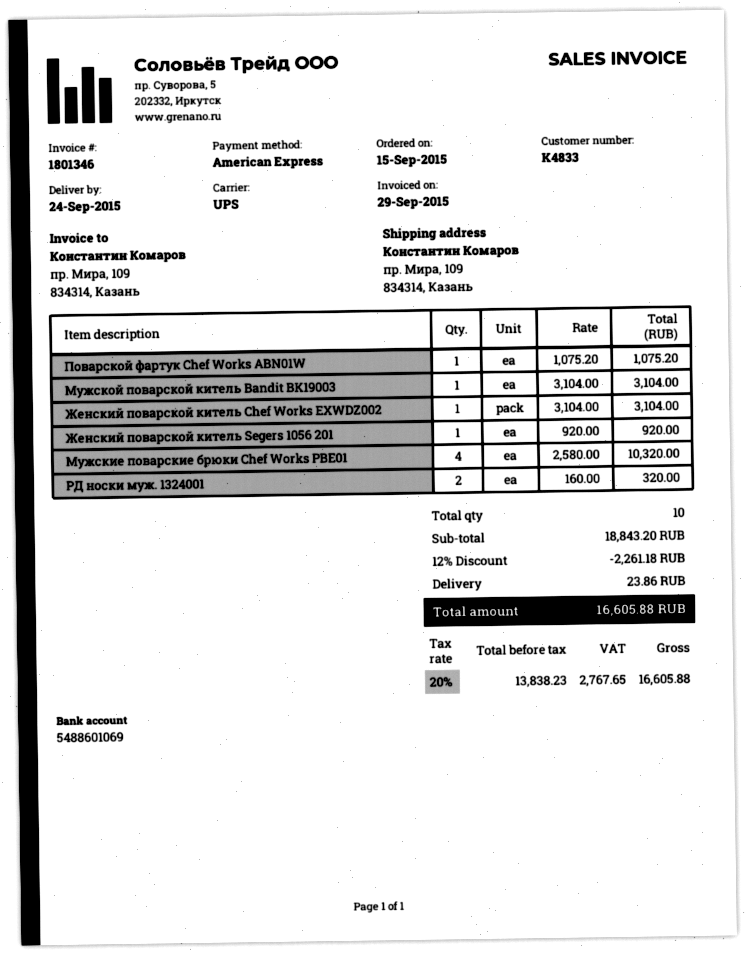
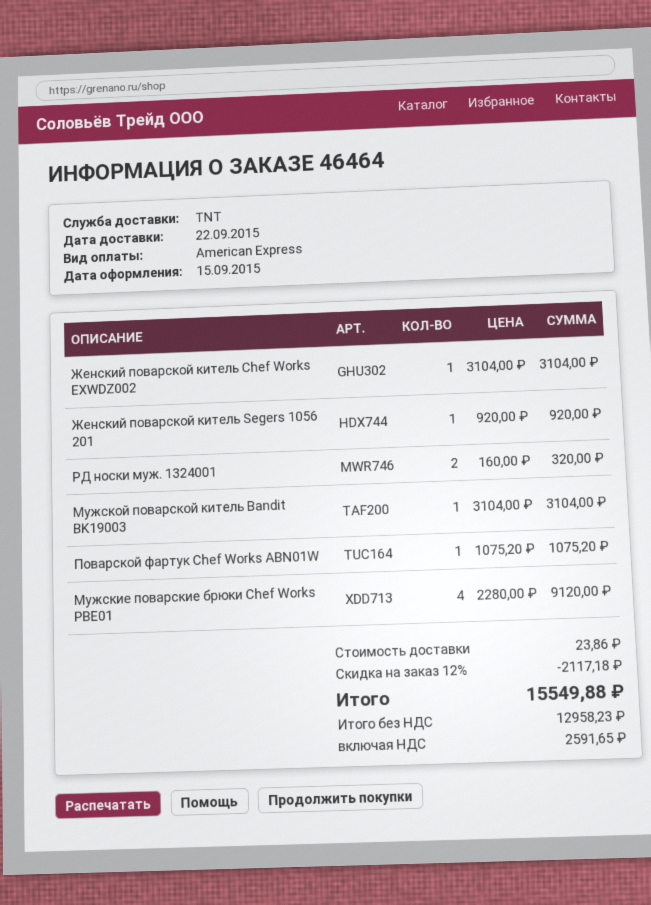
delivery date: 2015-09-24 -> 2015-09-22
shipping method: UPS -> TNT
Мужские поварские брюки Chef Works PBE01: 4 x 2580.00 = 10320.00 -> 4 x 2280.00 = 9120.00
discount: 12% = 2261.18 -> 12% = 2117.18
net: 13838.23 -> 12958.23
tax: 2767.65 -> 2591.65
total: 16605.88 -> 15549.88

